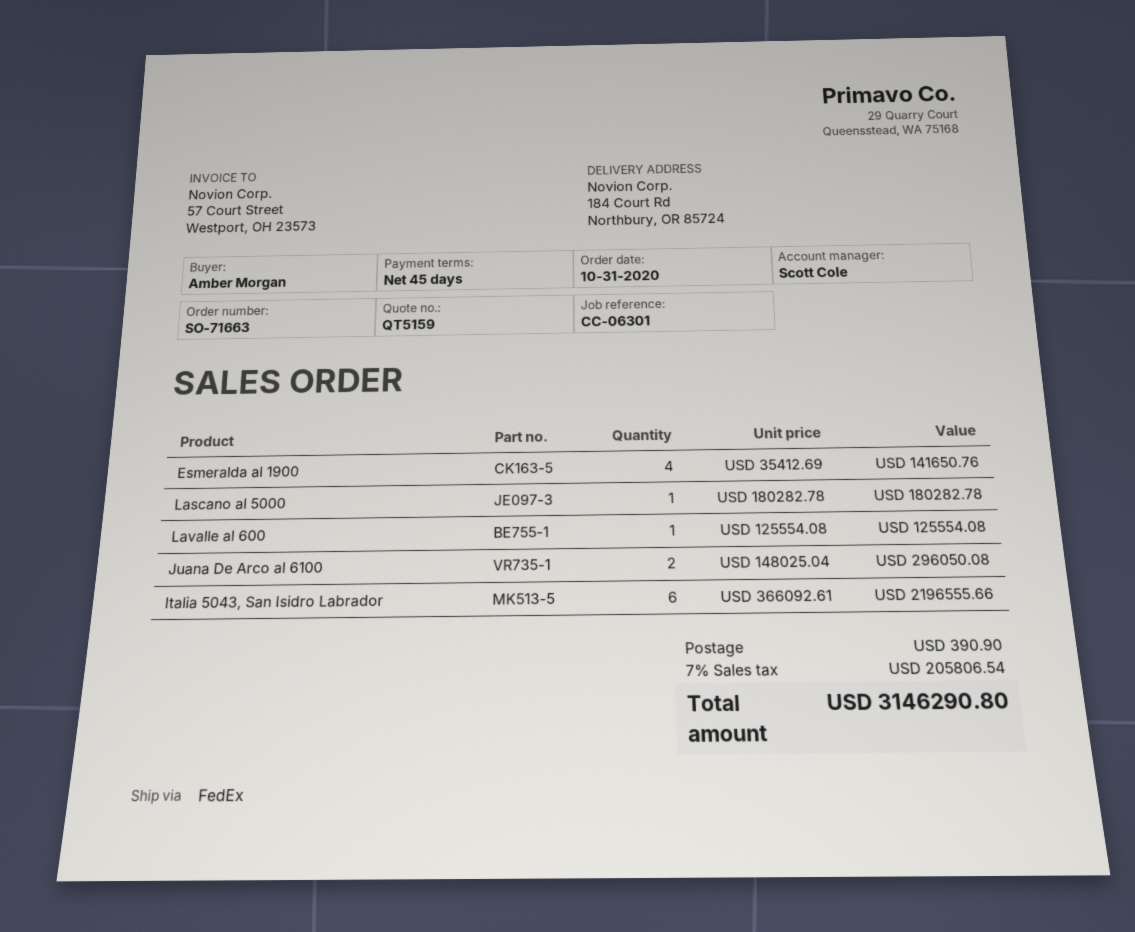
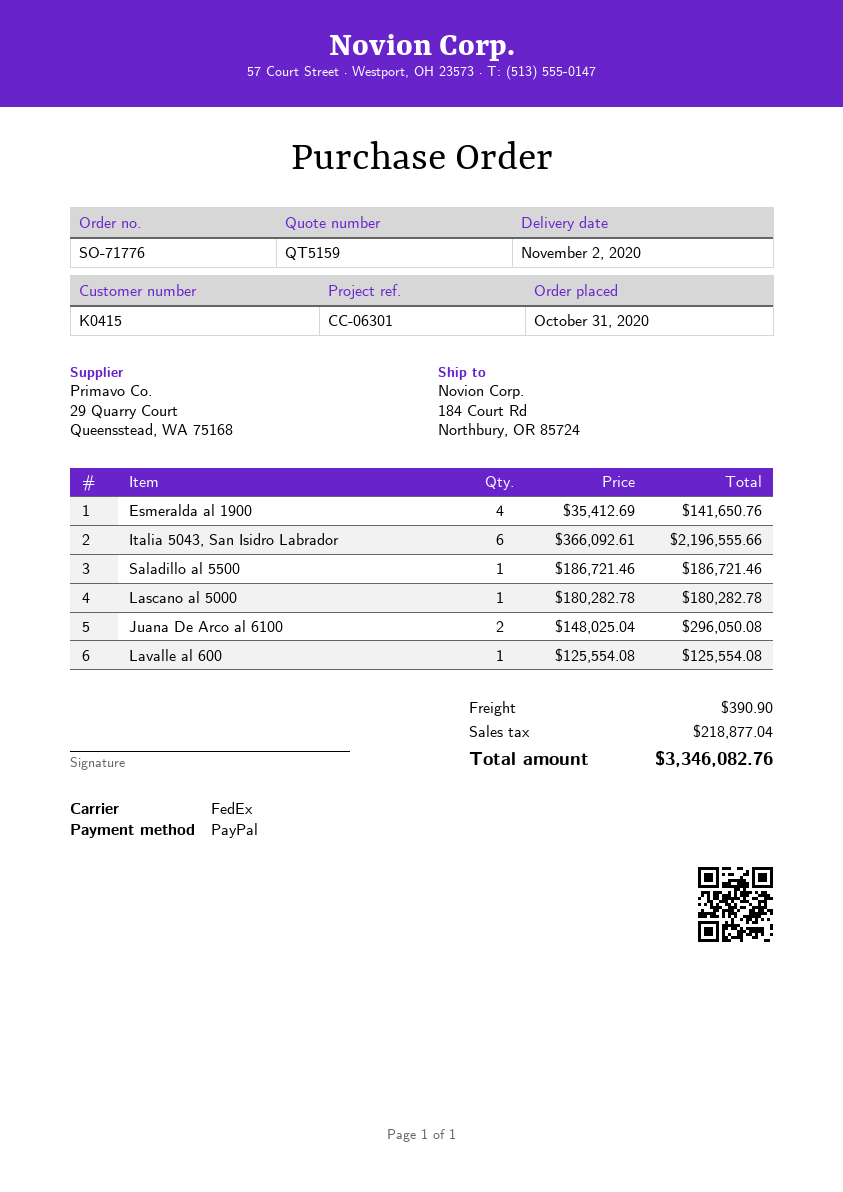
order number: SO-71663 -> SO-71776
Saladillo al 5500: none -> 1 x 186721.46 = 186721.46
tax: 205806.54 -> 218877.04
total: 3146290.80 -> 3346082.76

